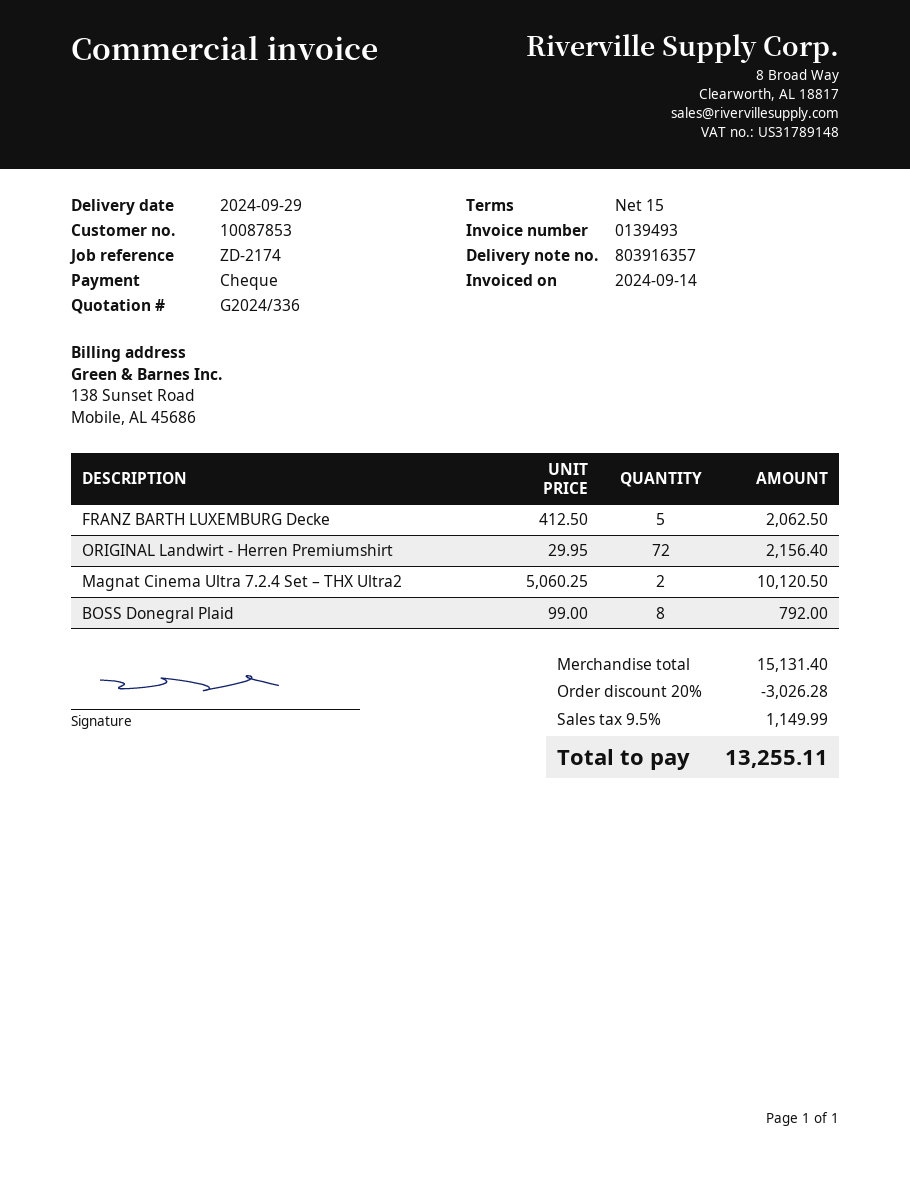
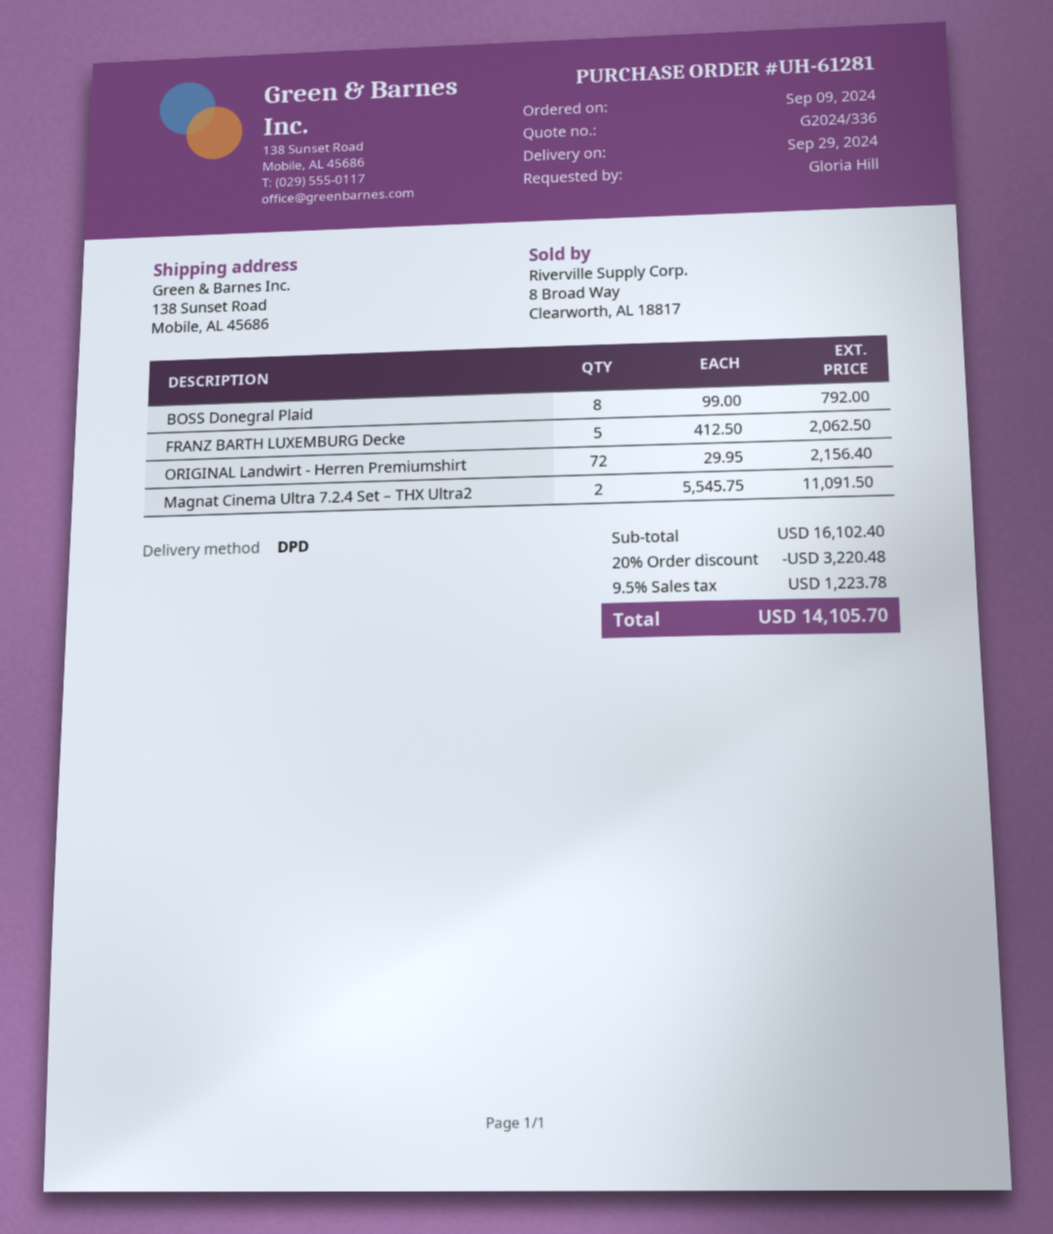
Magnat Cinema Ultra 7.2.4 Set – THX Ultra2: 2 x 5060.25 = 10120.50 -> 2 x 5545.75 = 11091.50
subtotal: 15131.40 -> 16102.40
discount: 20% = 3026.28 -> 20% = 3220.48
tax: 9.5% = 1149.99 -> 9.5% = 1223.78
total: 13255.11 -> 14105.70

